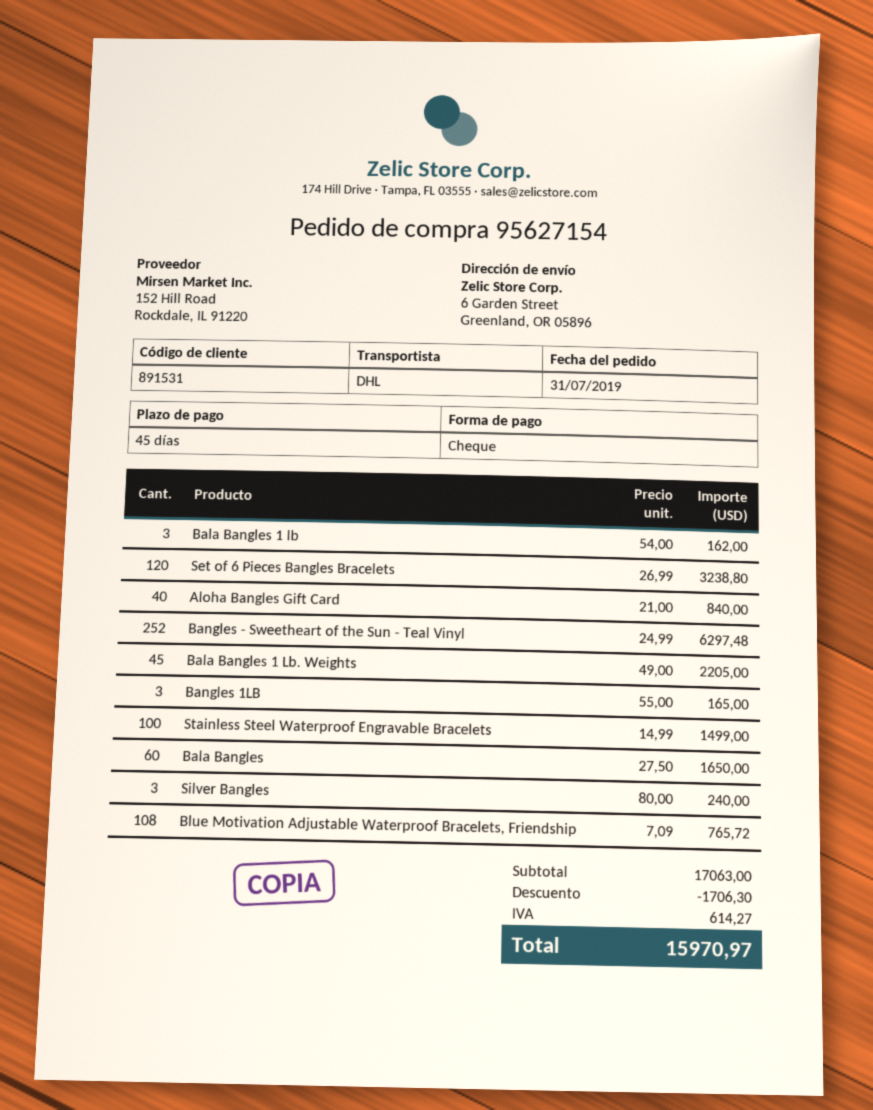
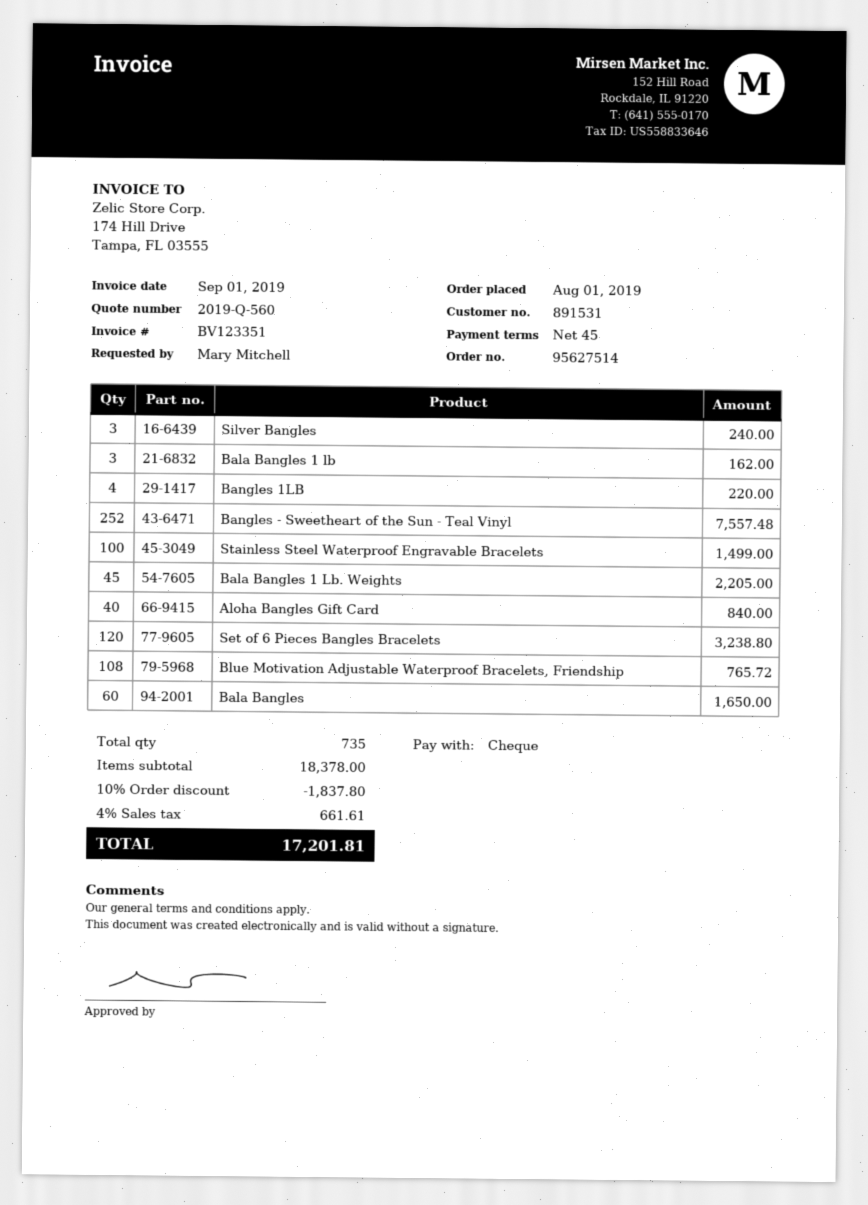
order number: 95627154 -> 95627514
order date: 2019-07-31 -> 2019-08-01
Bangles - Sweetheart of the Sun - Teal Vinyl: 252 for 6297.48 -> 252 for 7557.48
Bangles 1LB: 3 for 165.00 -> 4 for 220.00
subtotal: 17063.00 -> 18378.00
discount: 1706.30 -> 1837.80
tax: 614.27 -> 661.61
total: 15970.97 -> 17201.81

